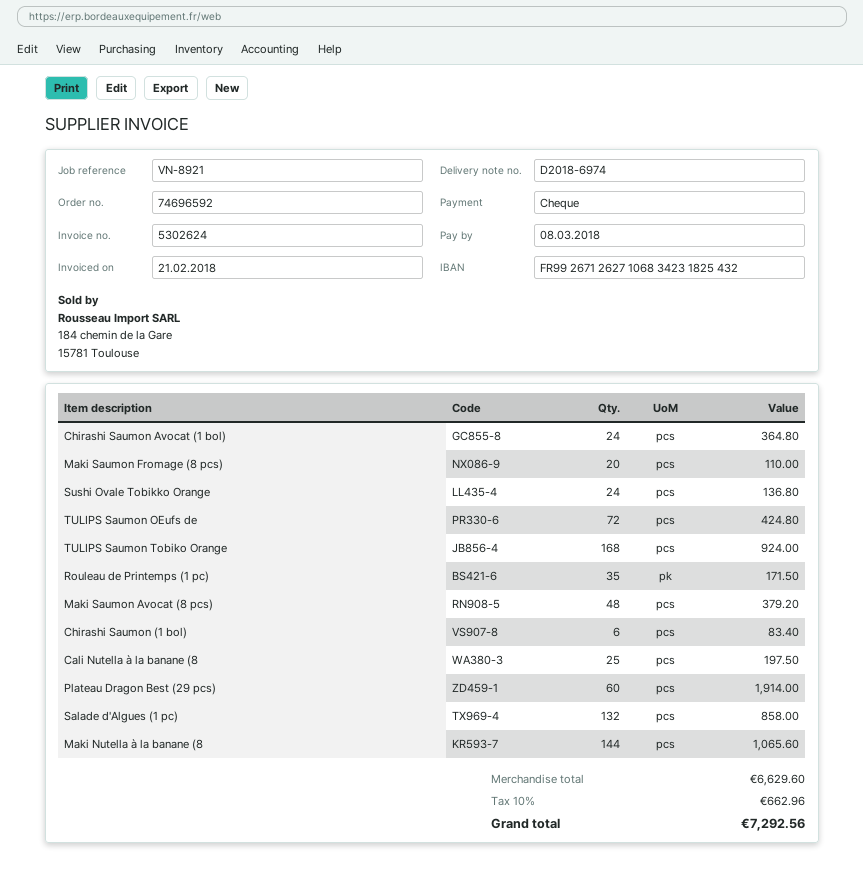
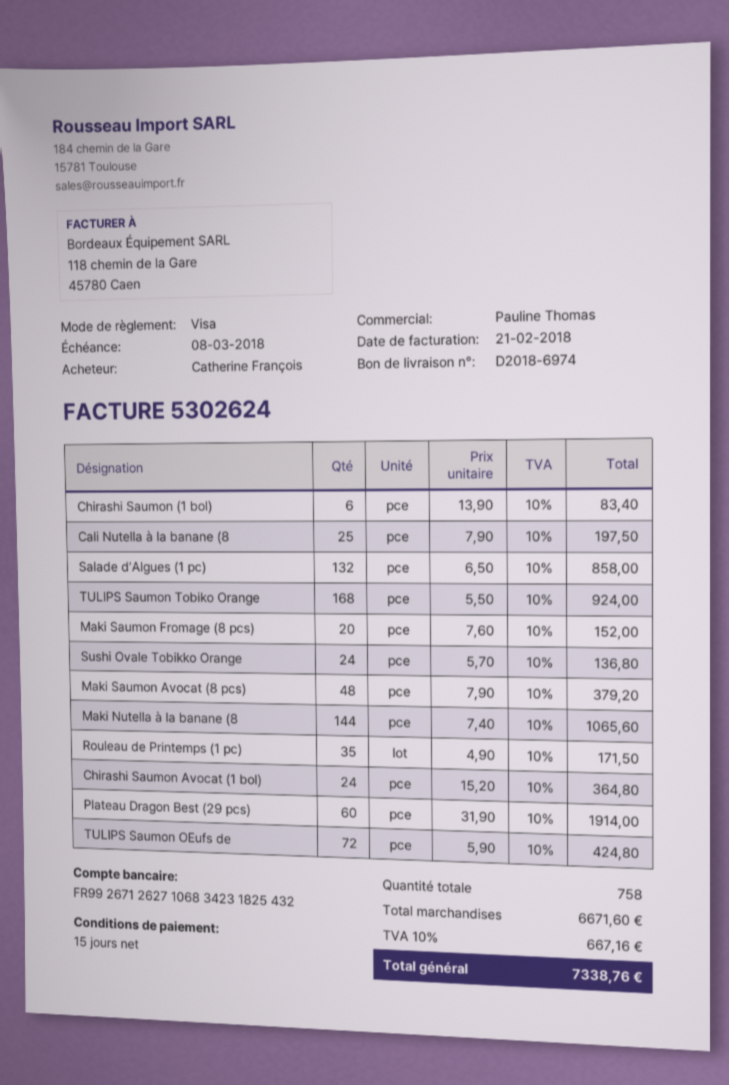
payment method: cheque -> Visa
Maki Saumon Fromage (8 pcs): 20 for 110.00 -> 20 for 152.00
subtotal: 6629.60 -> 6671.60
tax: 10% = 662.96 -> 10% = 667.16
total: 7292.56 -> 7338.76

